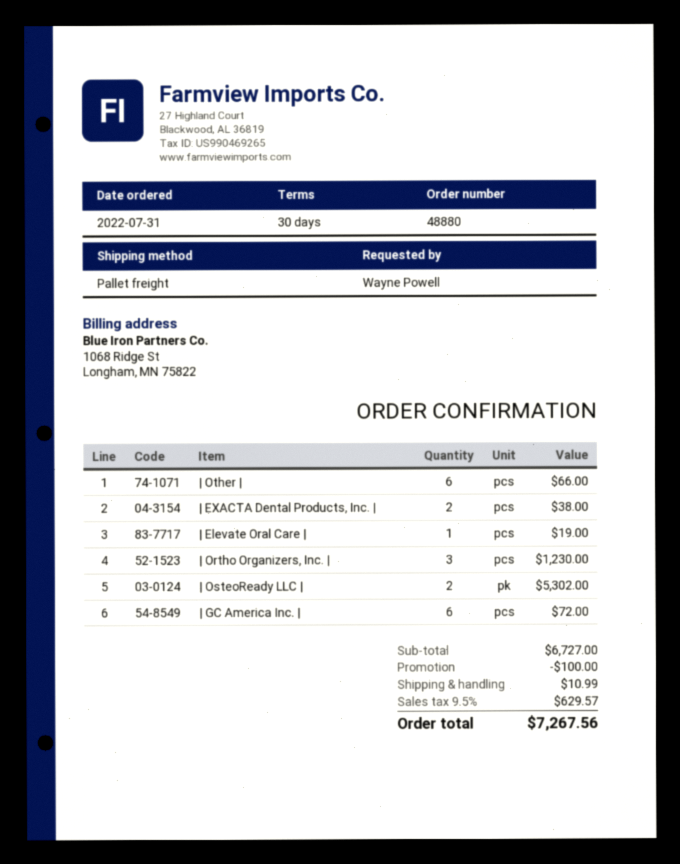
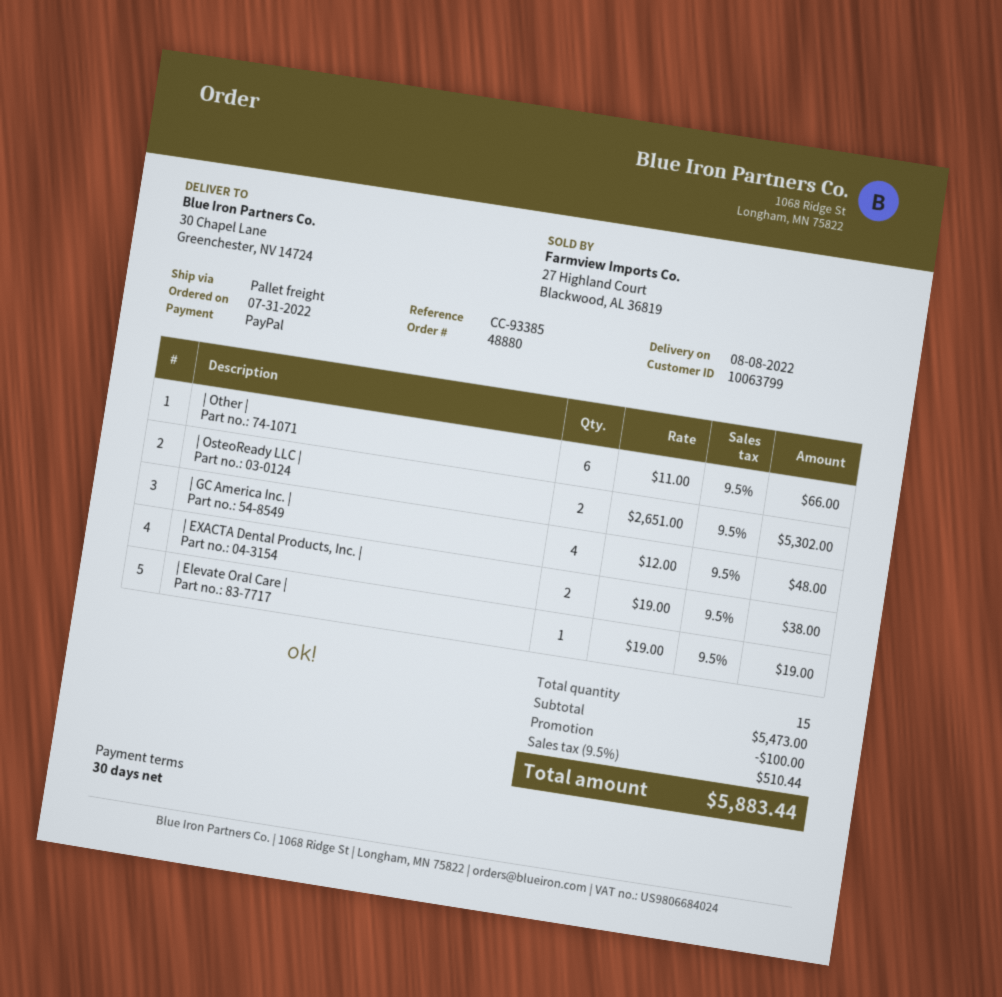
| Ortho Organizers, Inc. |: 3 for 1230.00 -> none
| GC America Inc. |: 6 for 72.00 -> 4 for 48.00
subtotal: 6727.00 -> 5473.00
shipping: 10.99 -> none
tax: 9.5% = 629.57 -> 9.5% = 510.44
total: 7267.56 -> 5883.44

